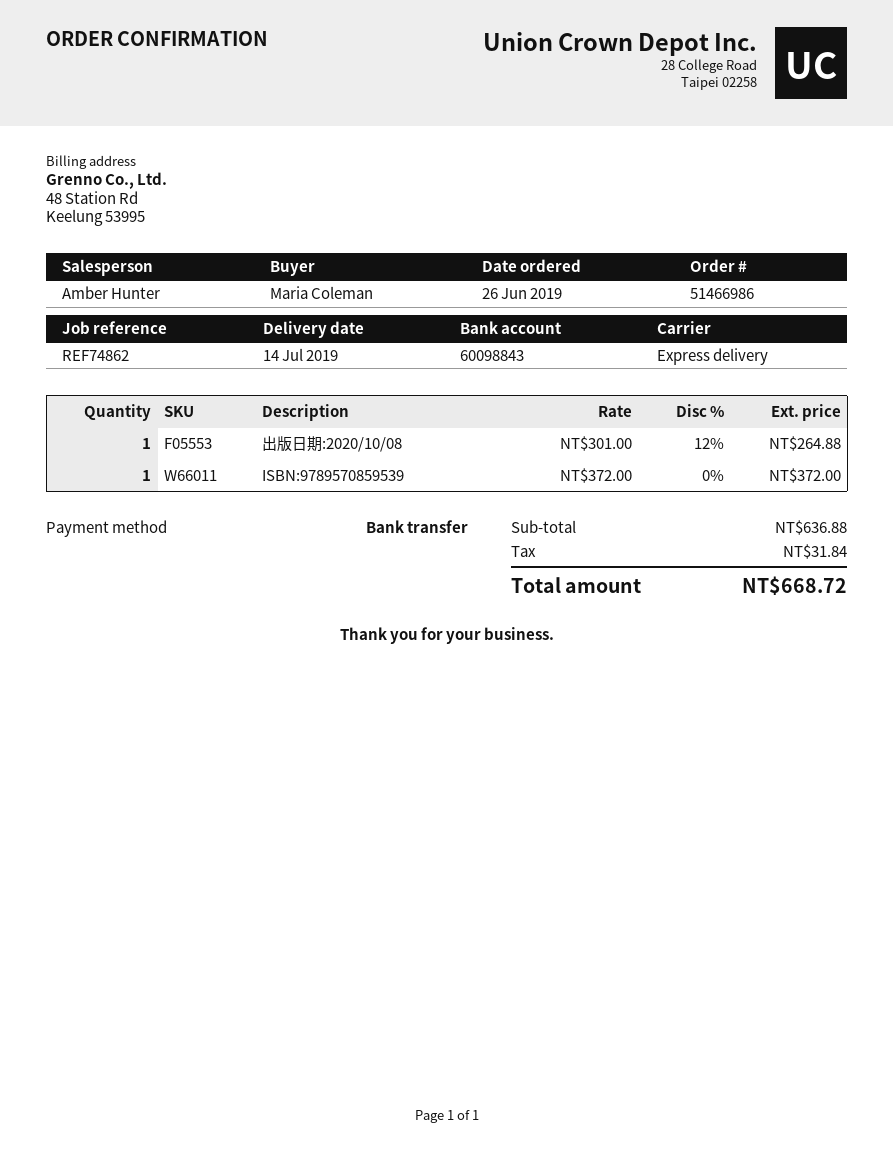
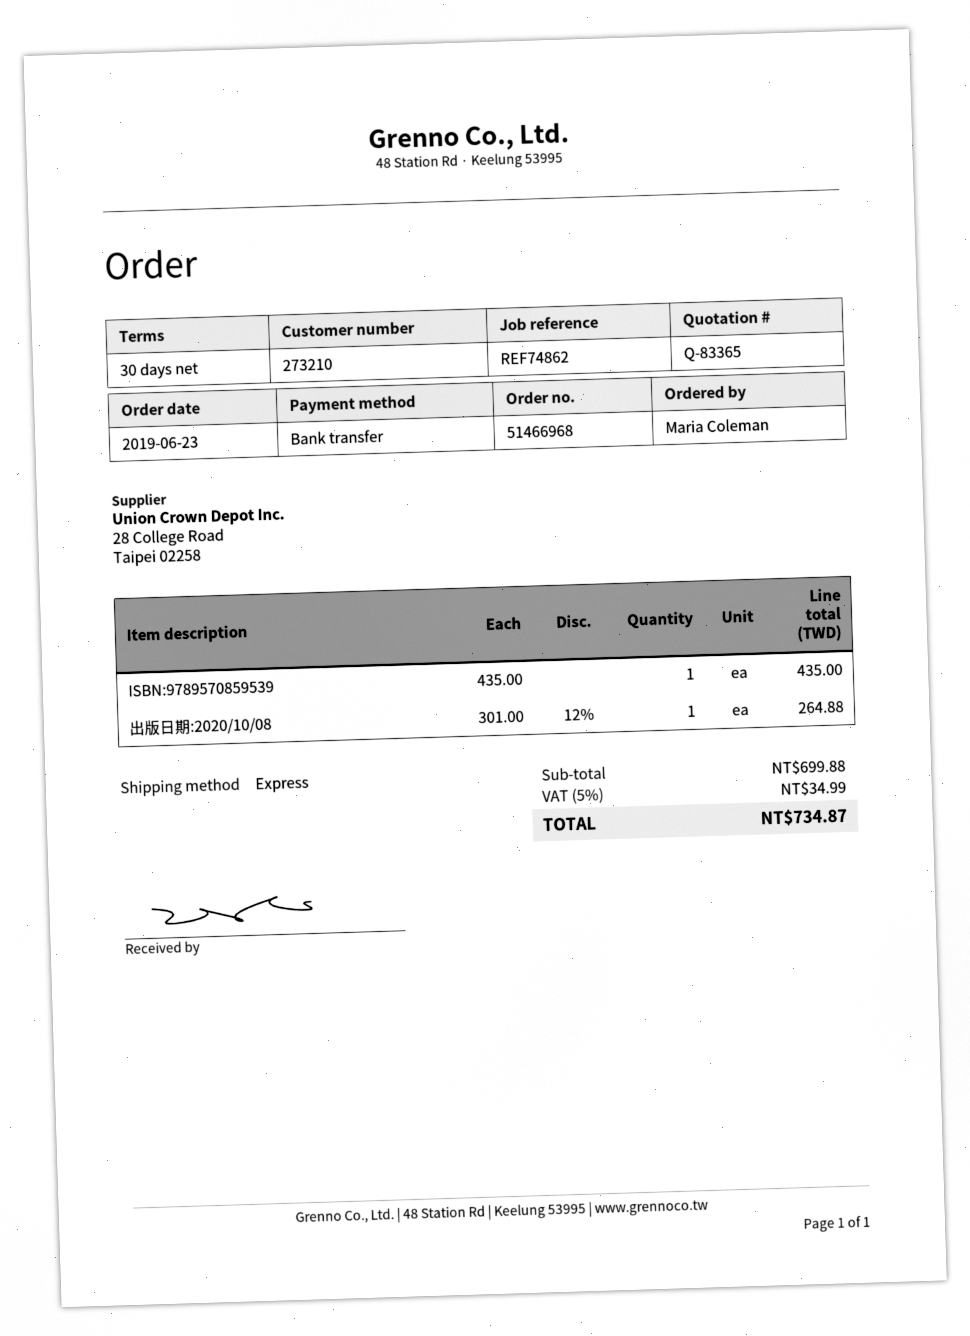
order number: 51466986 -> 51466968
order date: 2019-06-26 -> 2019-06-23
ISBN:9789570859539: 1 x 372.00 = 372.00 -> 1 x 435.00 = 435.00
subtotal: 636.88 -> 699.88
tax: 31.84 -> 34.99
total: 668.72 -> 734.87

